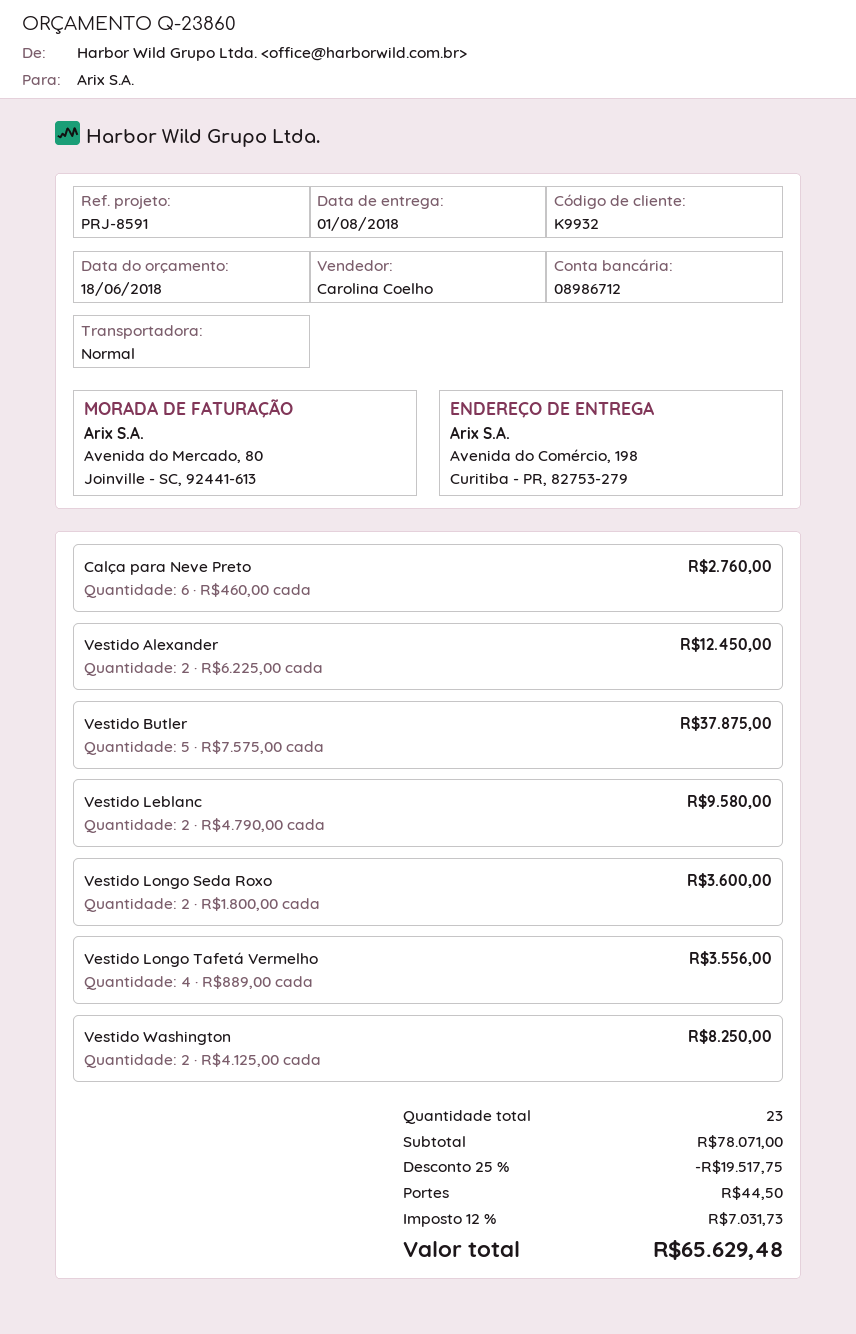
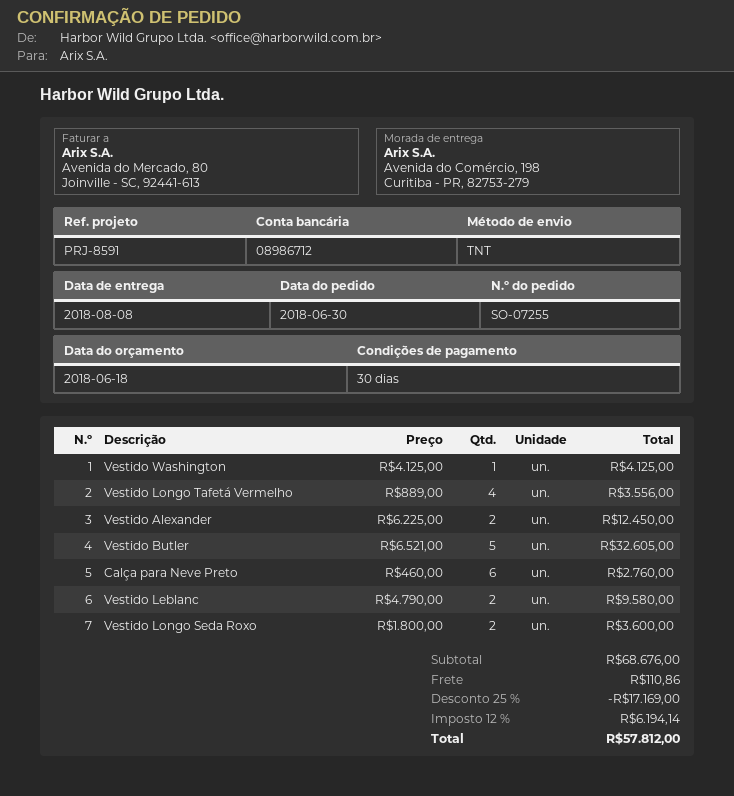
delivery date: 2018-08-01 -> 2018-08-08
shipping method: standard -> TNT
Vestido Butler: 5 x 7575.00 = 37875.00 -> 5 x 6521.00 = 32605.00
Vestido Washington: 2 x 4125.00 = 8250.00 -> 1 x 4125.00 = 4125.00
subtotal: 78071.00 -> 68676.00
discount: 25% = 19517.75 -> 25% = 17169.00
shipping: 44.50 -> 110.86
tax: 12% = 7031.73 -> 12% = 6194.14
total: 65629.48 -> 57812.00

